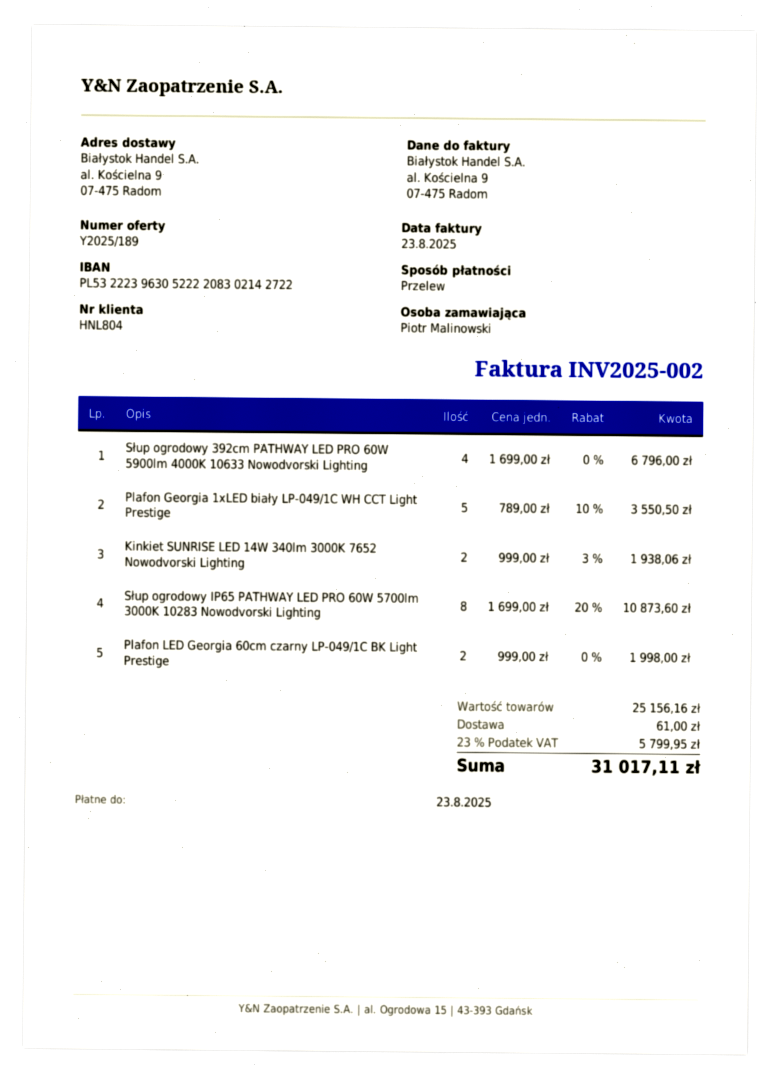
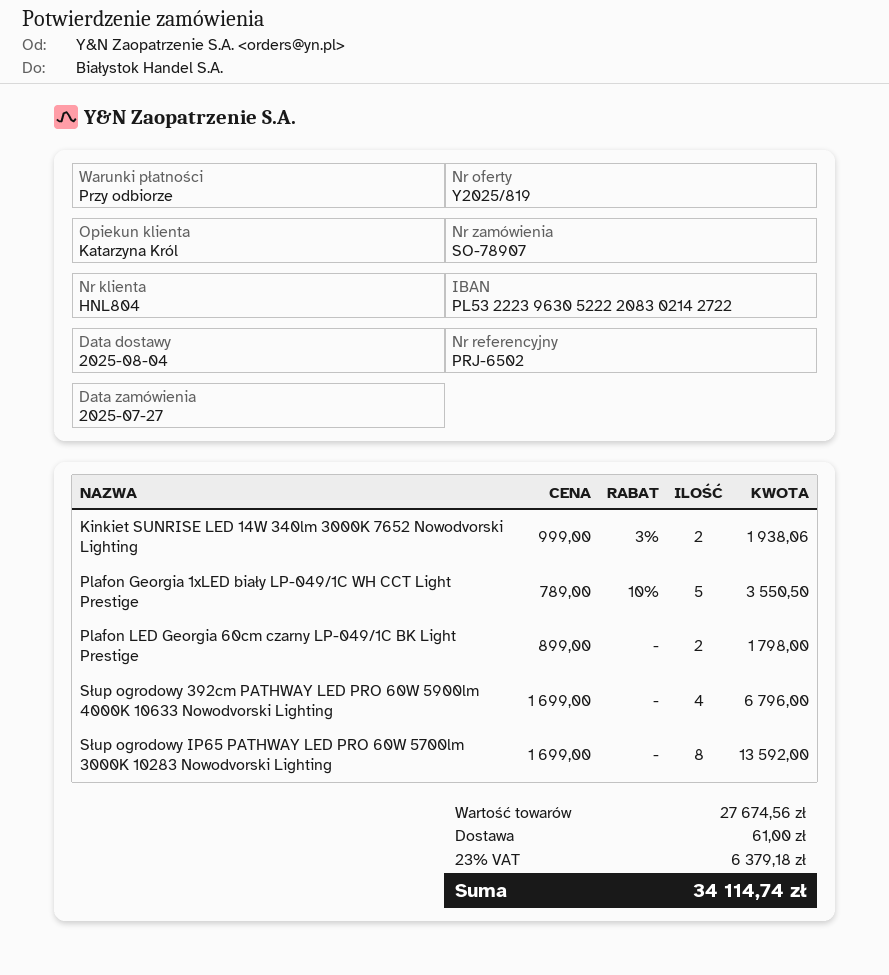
quote number: Y2025/189 -> Y2025/819
Słup ogrodowy IP65 PATHWAY LED PRO 60W 5700lm 3000K 10283 Nowodvorski Lighting: 8 x 1699.00 - 20% = 10873.60 -> 8 x 1699.00 = 13592.00
Plafon LED Georgia 60cm czarny LP-049/1C BK Light Prestige: 2 x 999.00 = 1998.00 -> 2 x 899.00 = 1798.00
subtotal: 25156.16 -> 27674.56
tax: 23% = 5799.95 -> 23% = 6379.18
total: 31017.11 -> 34114.74

